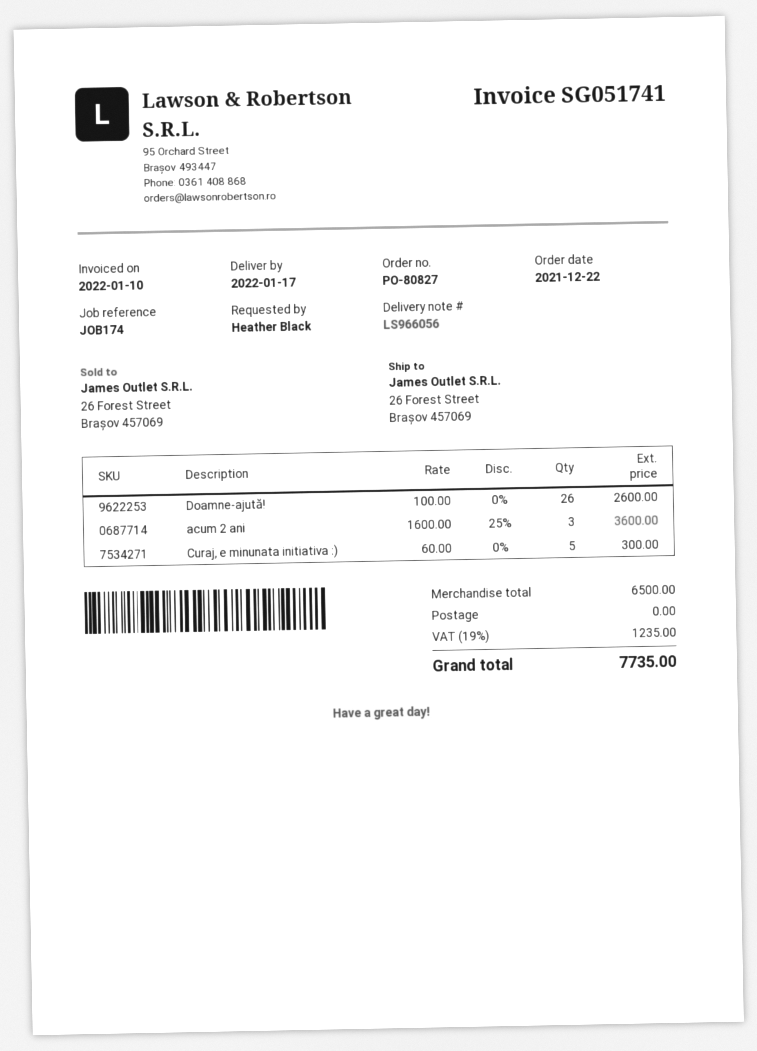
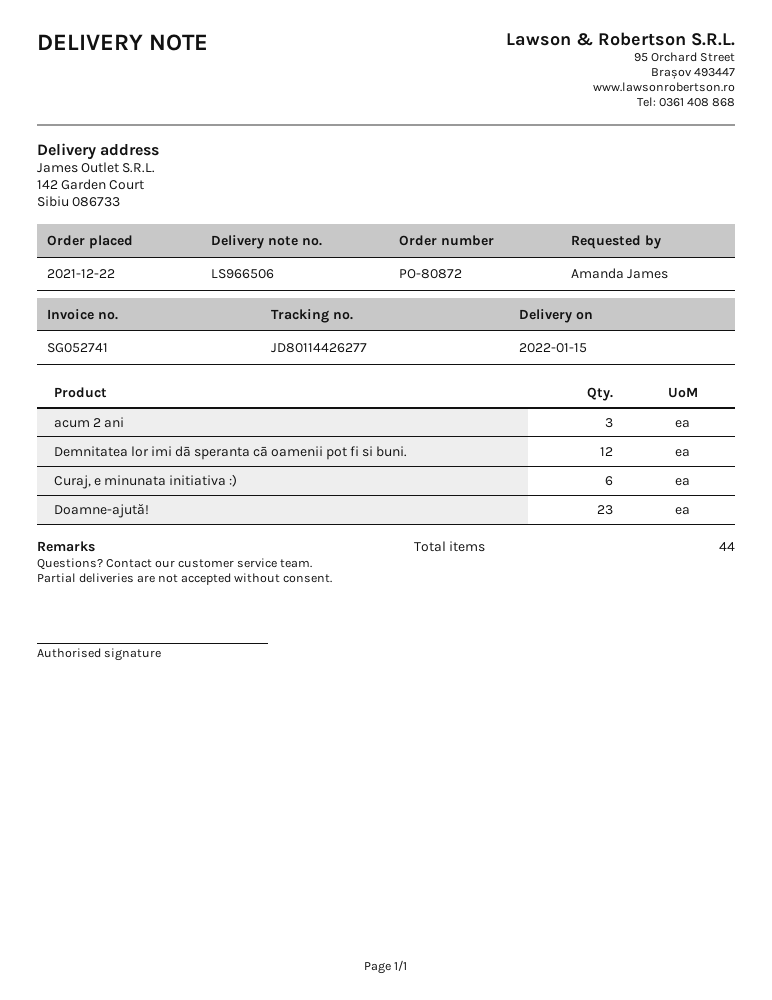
order number: PO-80827 -> PO-80872
delivery note number: LS966056 -> LS966506
delivery date: 2022-01-17 -> 2022-01-15
invoice number: SG051741 -> SG052741
ordered by: Heather Black -> Amanda James
ship to: 26 Forest Street, Brașov 457069 -> 142 Garden Court, Sibiu 086733
Doamne-ajută!: 26 -> 23
Curaj, e minunata initiativa :): 5 -> 6
Demnitatea lor imi dā speranta cā oamenii pot fi si buni.: none -> 12

